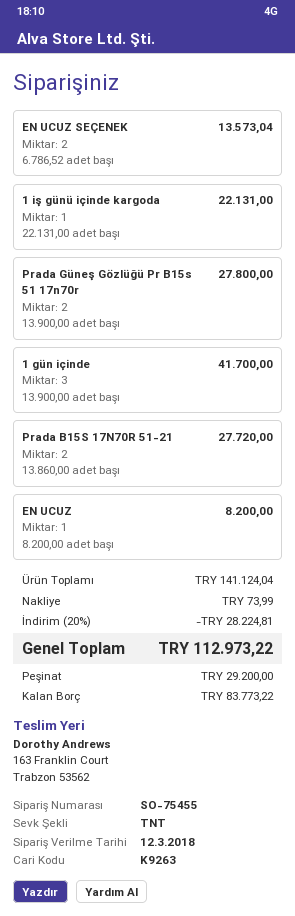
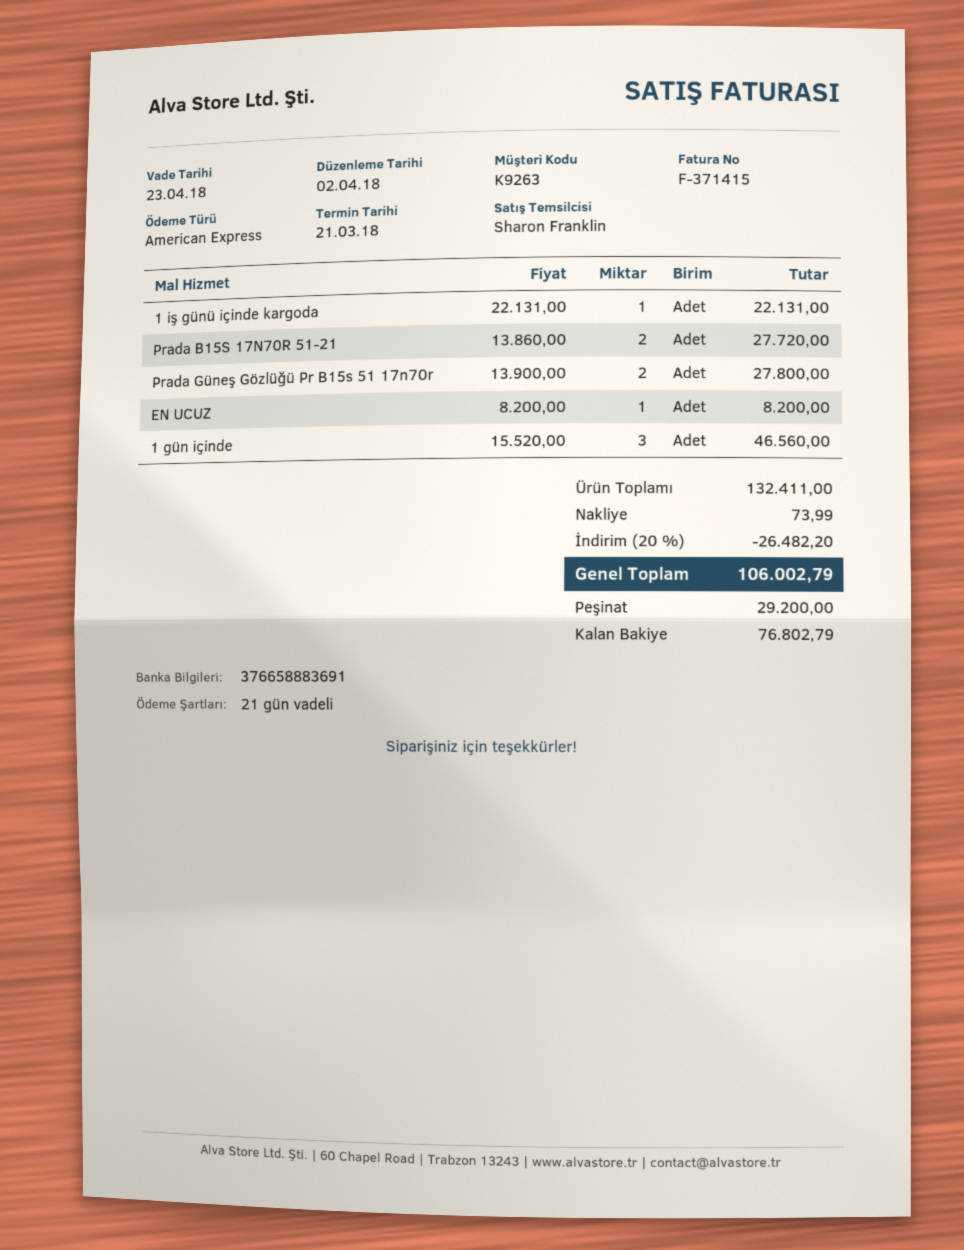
EN UCUZ SEÇENEK: 2 x 6786.52 = 13573.04 -> none
1 gün içinde: 3 x 13900.00 = 41700.00 -> 3 x 15520.00 = 46560.00
subtotal: 141124.04 -> 132411.00
discount: 20% = 28224.81 -> 20% = 26482.20
total: 112973.22 -> 106002.79
balance: 83773.22 -> 76802.79

